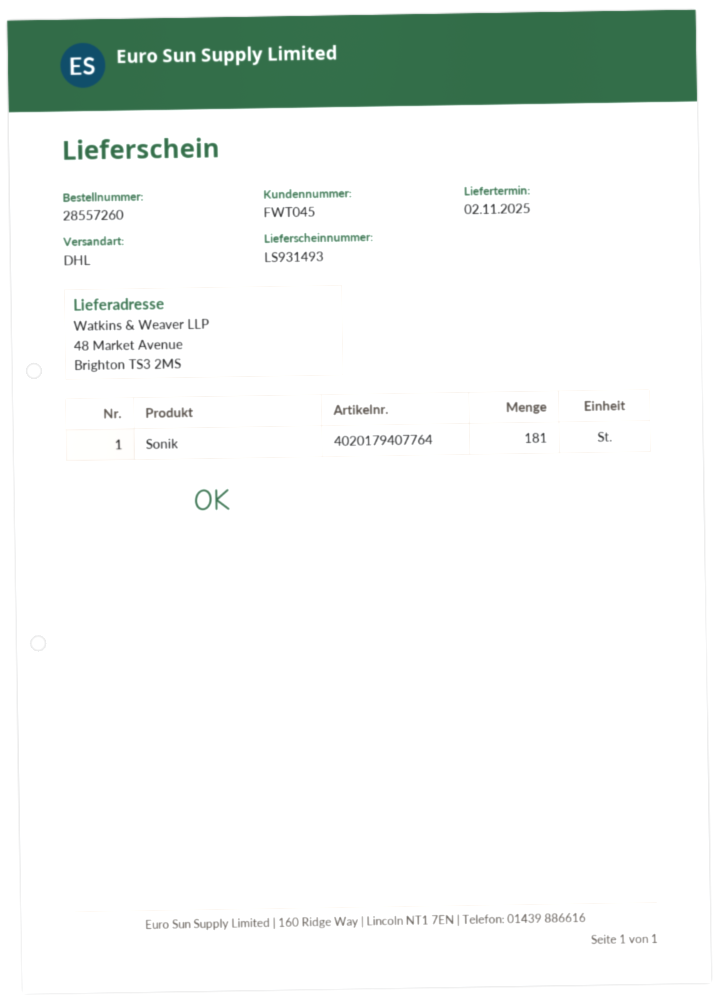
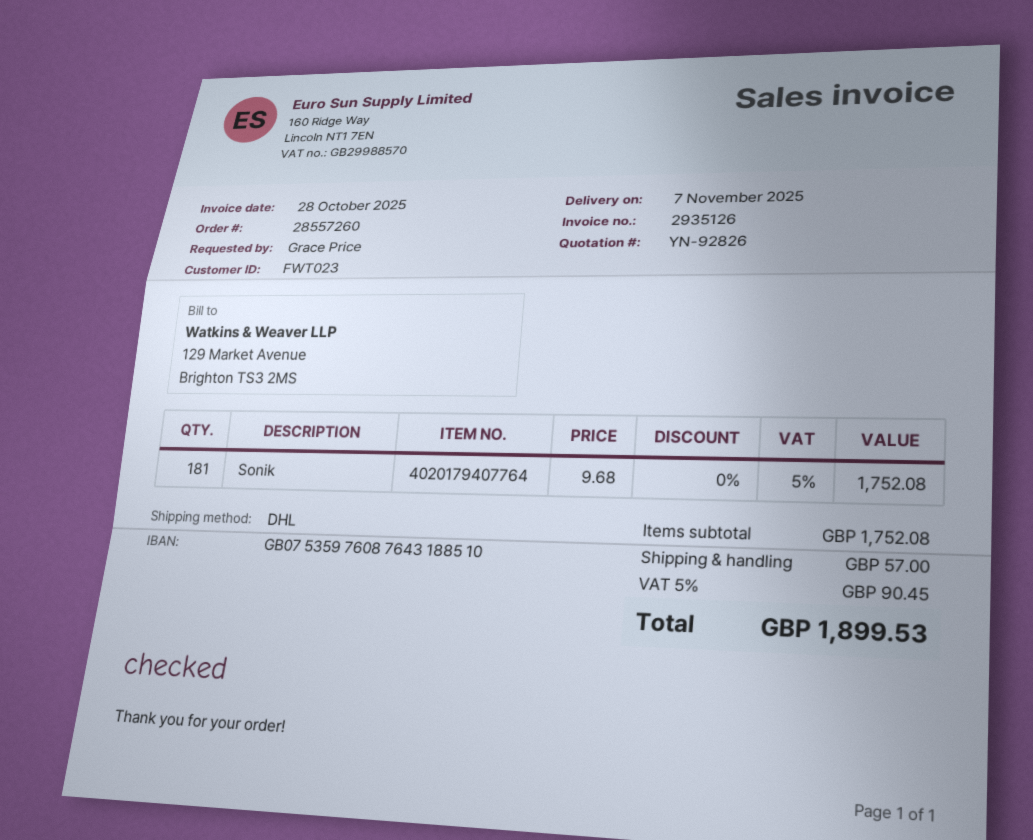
delivery date: 2025-11-02 -> 2025-11-07
customer number: FWT045 -> FWT023

